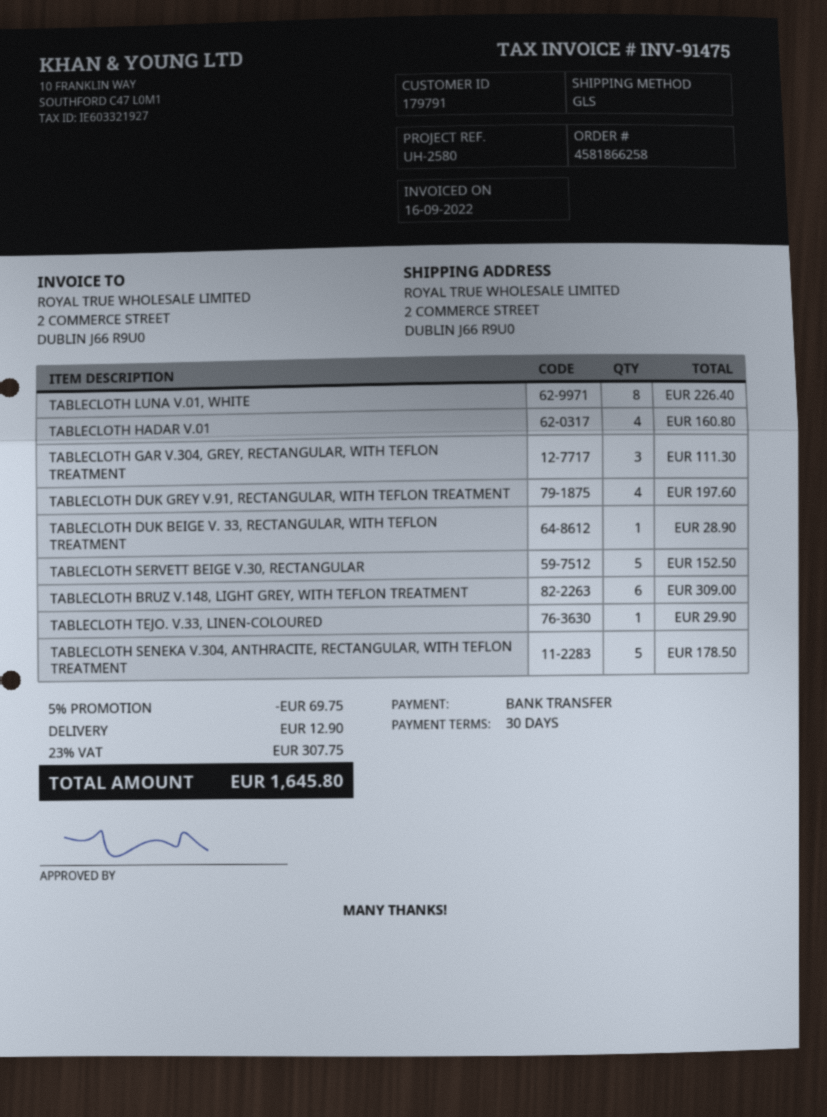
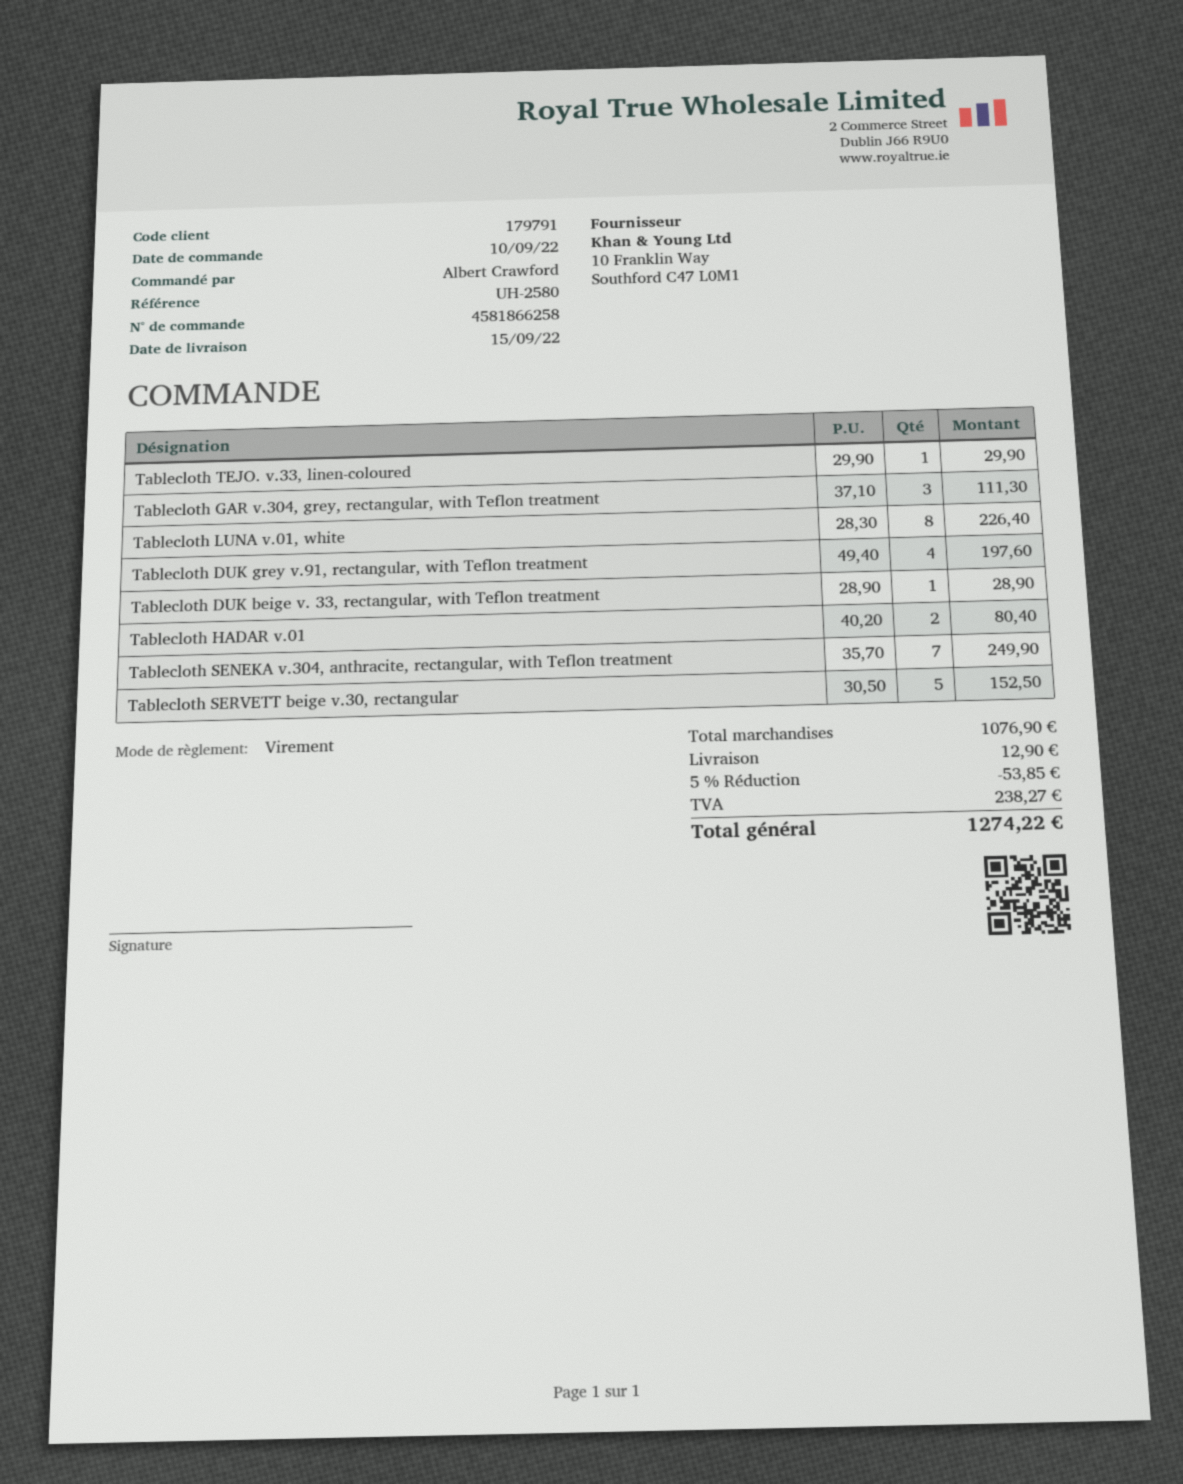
TABLECLOTH HADAR V.01: 4 for 160.80 -> 2 for 80.40
TABLECLOTH BRUZ V.148, LIGHT GREY, WITH TEFLON TREATMENT: 6 for 309.00 -> none
TABLECLOTH SENEKA V.304, ANTHRACITE, RECTANGULAR, WITH TEFLON TREATMENT: 5 for 178.50 -> 7 for 249.90
discount: 5% = 69.75 -> 5% = 53.85
tax: 307.75 -> 238.27
total: 1645.80 -> 1274.22

